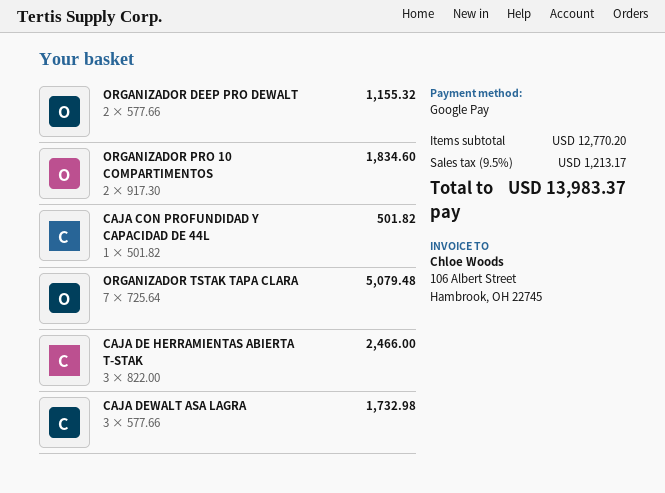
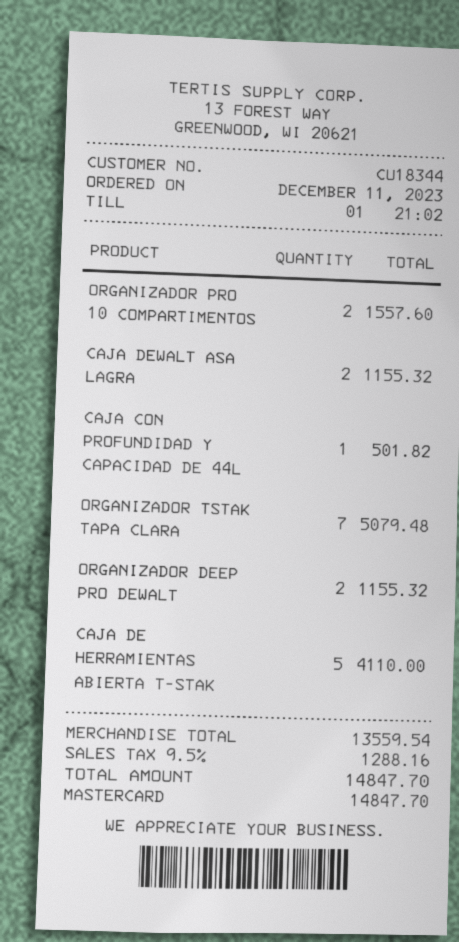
payment method: Google Pay -> Mastercard
ORGANIZADOR PRO 10 COMPARTIMENTOS: 2 for 1834.60 -> 2 for 1557.60
CAJA DE HERRAMIENTAS ABIERTA T-STAK: 3 for 2466.00 -> 5 for 4110.00
CAJA DEWALT ASA LAGRA: 3 for 1732.98 -> 2 for 1155.32
subtotal: 12770.20 -> 13559.54
tax: 9.5% = 1213.17 -> 9.5% = 1288.16
total: 13983.37 -> 14847.70

